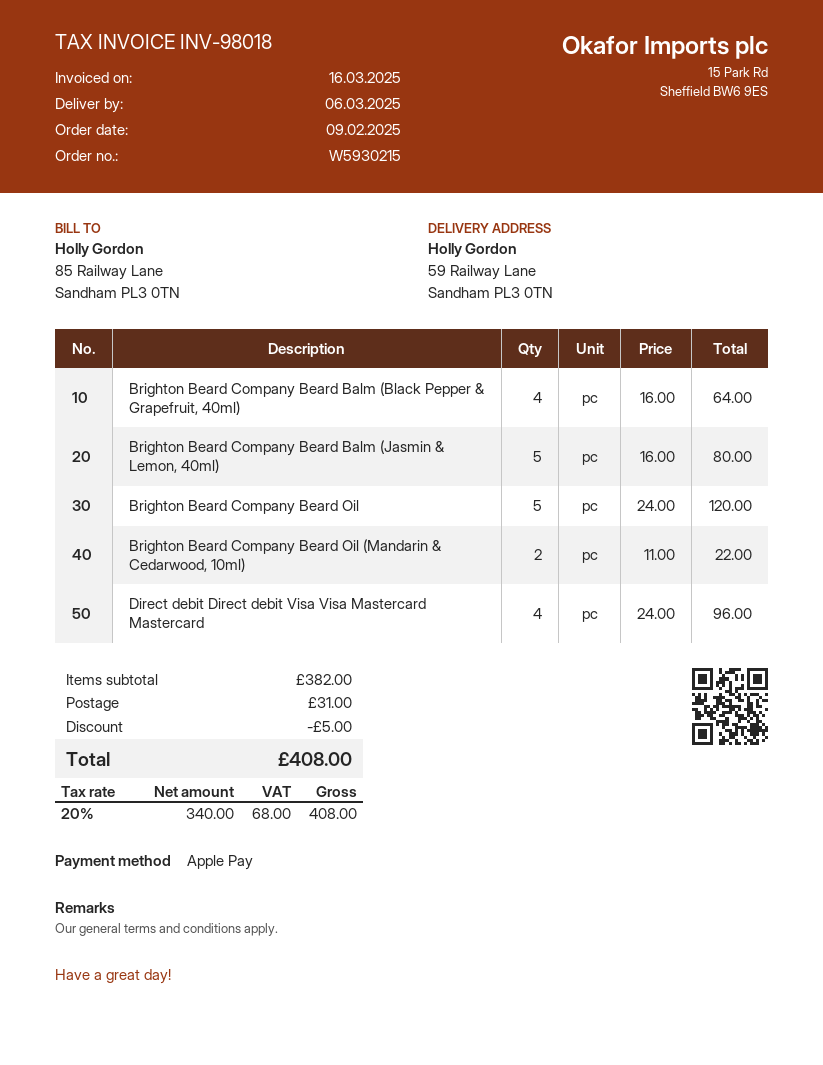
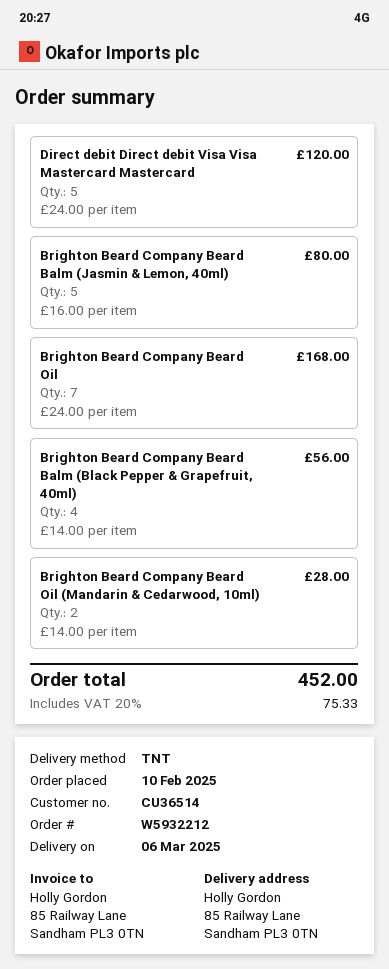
order number: W5930215 -> W5932212
order date: 2025-02-09 -> 2025-02-10
ship to: 59 Railway Lane, Sandham PL3 0TN -> 85 Railway Lane, Sandham PL3 0TN
Brighton Beard Company Beard Balm (Black Pepper & Grapefruit, 40ml): 4 x 16.00 = 64.00 -> 4 x 14.00 = 56.00
Brighton Beard Company Beard Oil: 5 x 24.00 = 120.00 -> 7 x 24.00 = 168.00
Brighton Beard Company Beard Oil (Mandarin & Cedarwood, 10ml): 2 x 11.00 = 22.00 -> 2 x 14.00 = 28.00
Direct debit Direct debit Visa Visa Mastercard Mastercard: 4 x 24.00 = 96.00 -> 5 x 24.00 = 120.00
discount: 5.00 -> none
shipping: 31.00 -> none
tax: 20% = 68.00 -> 20% = 75.33
total: 408.00 -> 452.00

